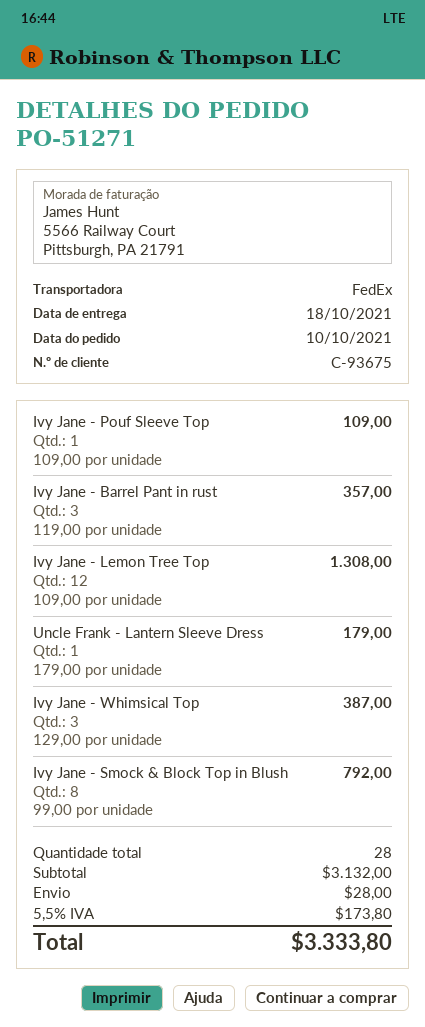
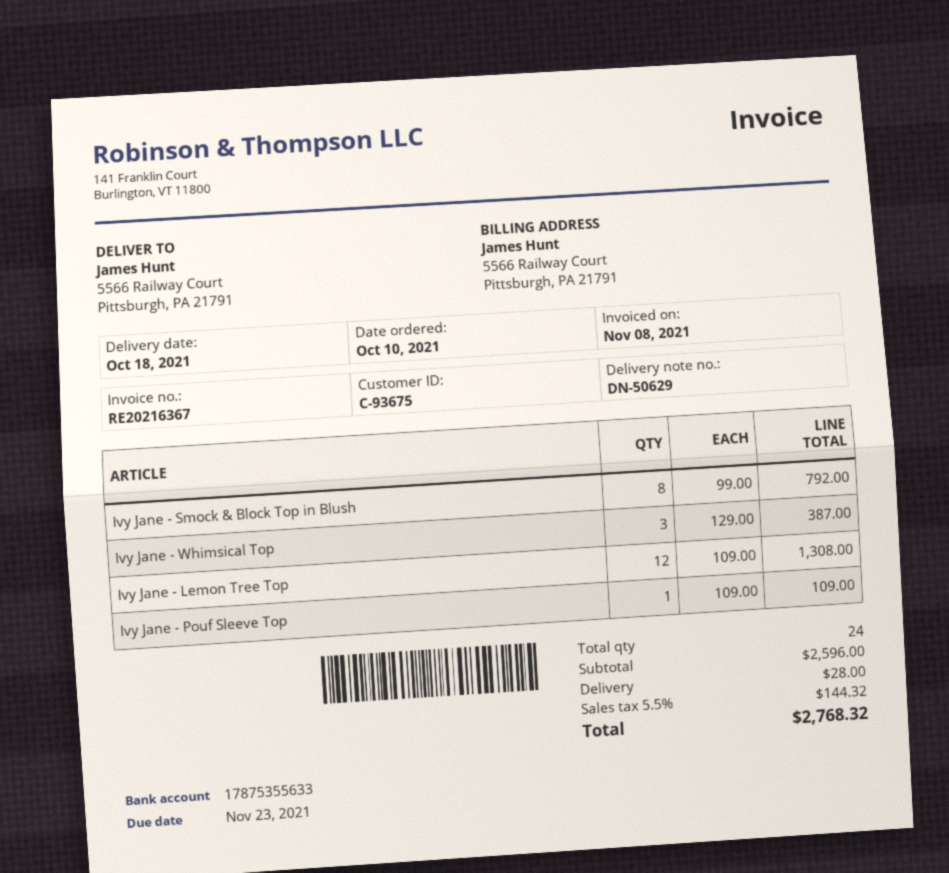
Ivy Jane - Barrel Pant in rust: 3 x 119.00 = 357.00 -> none
Uncle Frank - Lantern Sleeve Dress: 1 x 179.00 = 179.00 -> none
total quantity: 28 -> 24
subtotal: 3132.00 -> 2596.00
tax: 5.5% = 173.80 -> 5.5% = 144.32
total: 3333.80 -> 2768.32

